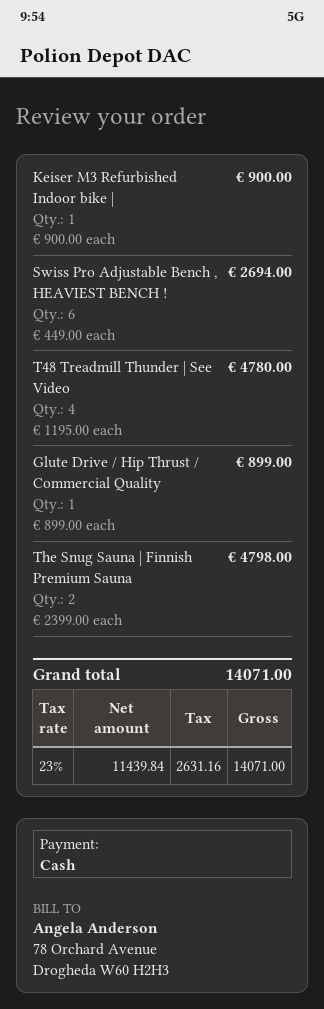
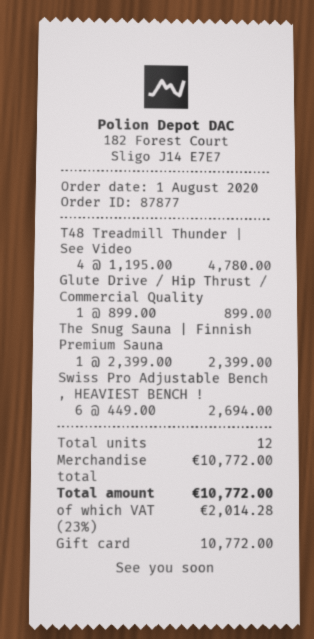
payment method: cash -> gift card
Keiser M3 Refurbished Indoor bike |: 1 x 900.00 = 900.00 -> none
The Snug Sauna | Finnish Premium Sauna: 2 x 2399.00 = 4798.00 -> 1 x 2399.00 = 2399.00
tax: 23% = 2631.16 -> 23% = 2014.28
total: 14071.00 -> 10772.00

